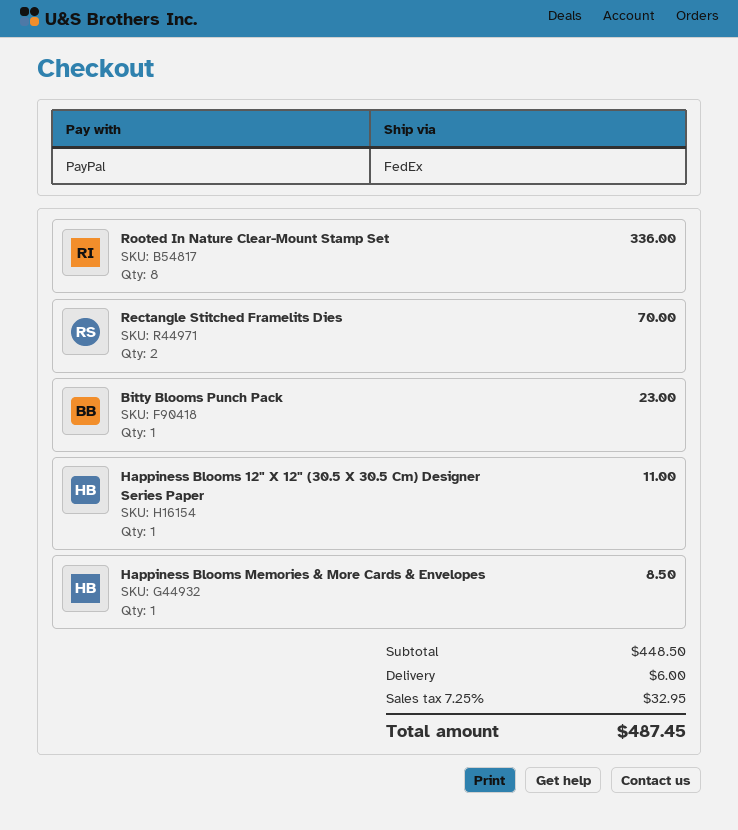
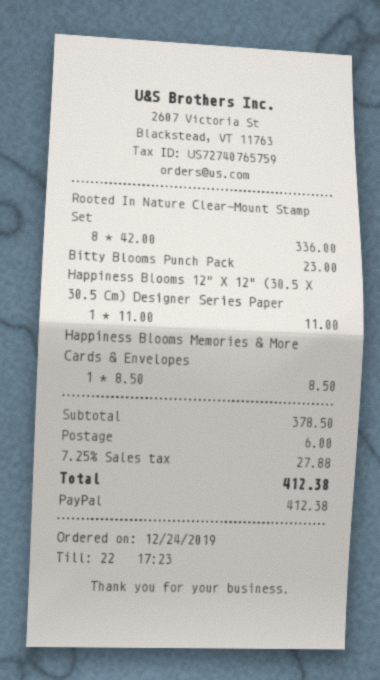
Rectangle Stitched Framelits Dies: 2 for 70.00 -> none
subtotal: 448.50 -> 378.50
tax: 7.25% = 32.95 -> 7.25% = 27.88
total: 487.45 -> 412.38

